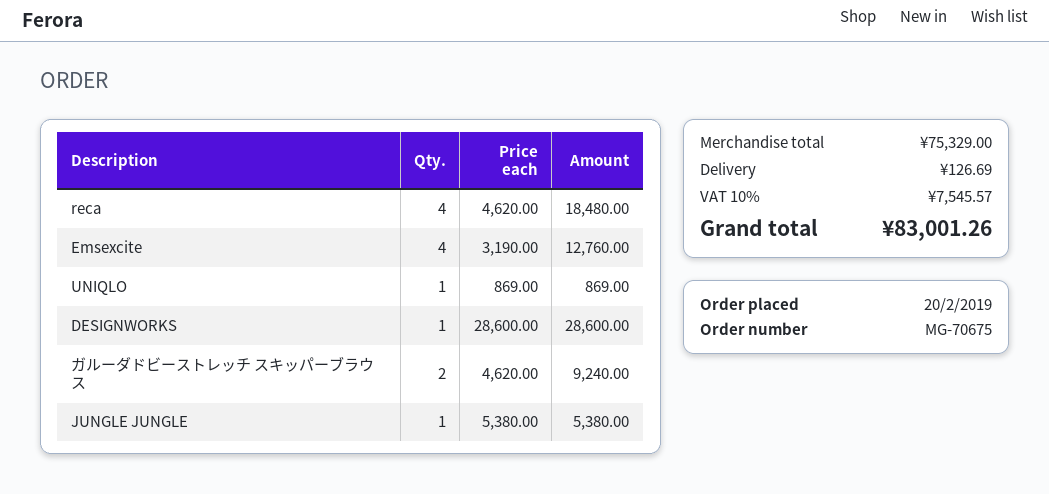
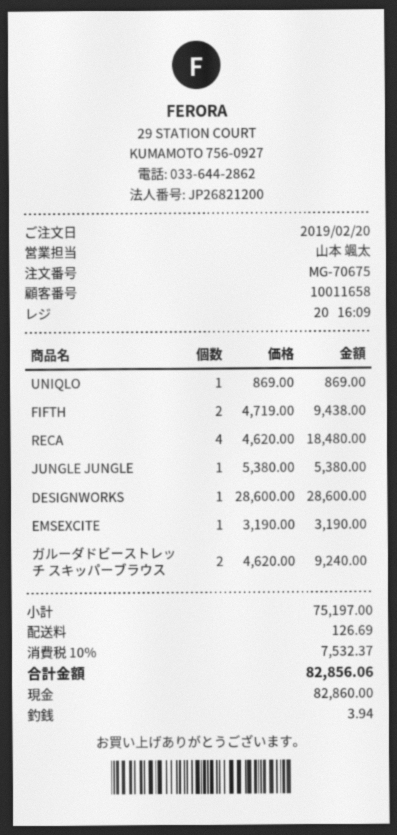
Emsexcite: 4 x 3190.00 = 12760.00 -> 1 x 3190.00 = 3190.00
FIFTH: none -> 2 x 4719.00 = 9438.00
subtotal: 75329.00 -> 75197.00
tax: 10% = 7545.57 -> 10% = 7532.37
total: 83001.26 -> 82856.06

